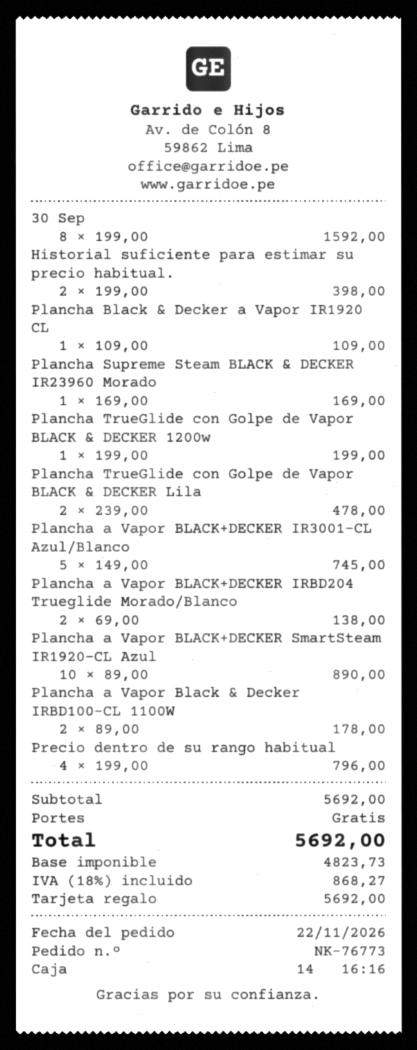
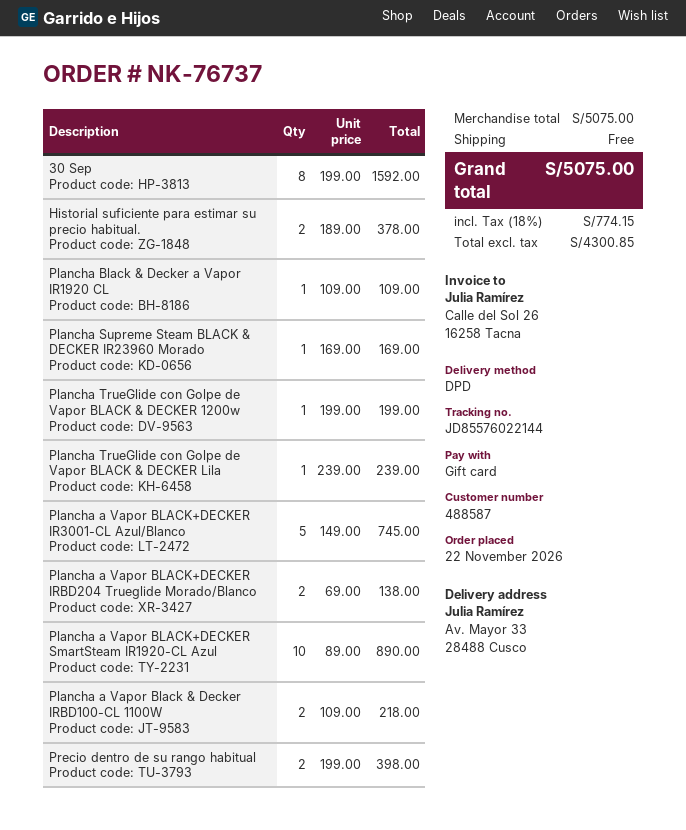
order number: NK-76773 -> NK-76737
Historial suficiente para estimar su precio habitual.: 2 x 199.00 = 398.00 -> 2 x 189.00 = 378.00
Plancha TrueGlide con Golpe de Vapor BLACK & DECKER Lila: 2 x 239.00 = 478.00 -> 1 x 239.00 = 239.00
Plancha a Vapor Black & Decker IRBD100-CL 1100W: 2 x 89.00 = 178.00 -> 2 x 109.00 = 218.00
Precio dentro de su rango habitual: 4 x 199.00 = 796.00 -> 2 x 199.00 = 398.00
subtotal: 5692.00 -> 5075.00
net: 4823.73 -> 4300.85
tax: 18% = 868.27 -> 18% = 774.15
total: 5692.00 -> 5075.00

